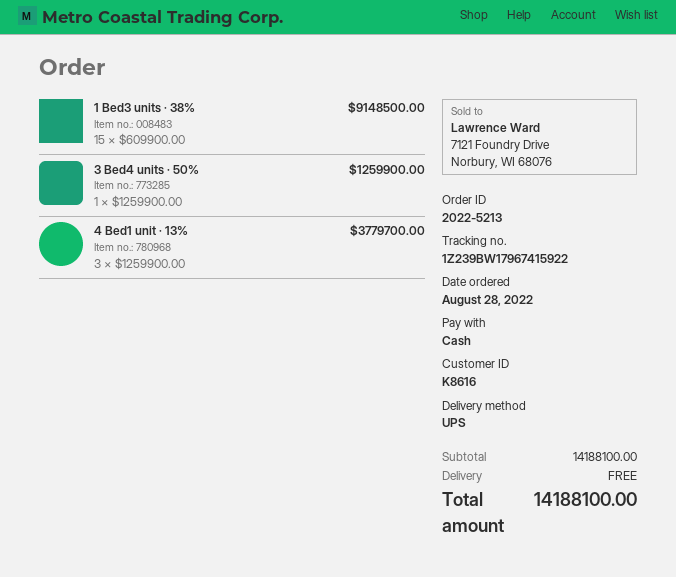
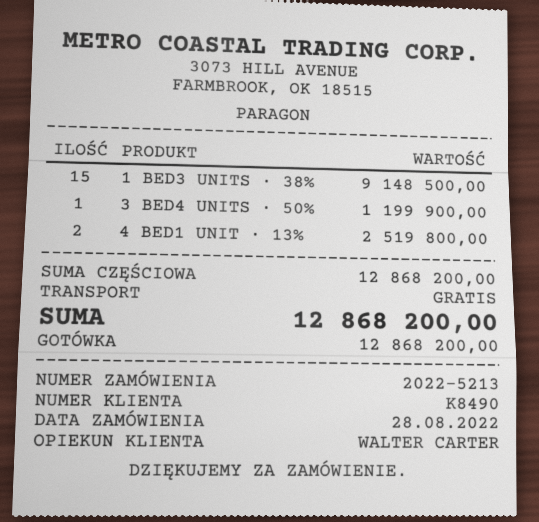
customer number: K8616 -> K8490
3 Bed4 units · 50%: 1 for 1259900.00 -> 1 for 1199900.00
4 Bed1 unit · 13%: 3 for 3779700.00 -> 2 for 2519800.00
subtotal: 14188100.00 -> 12868200.00
total: 14188100.00 -> 12868200.00

